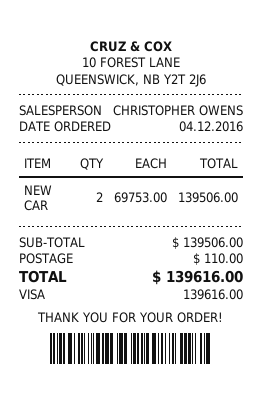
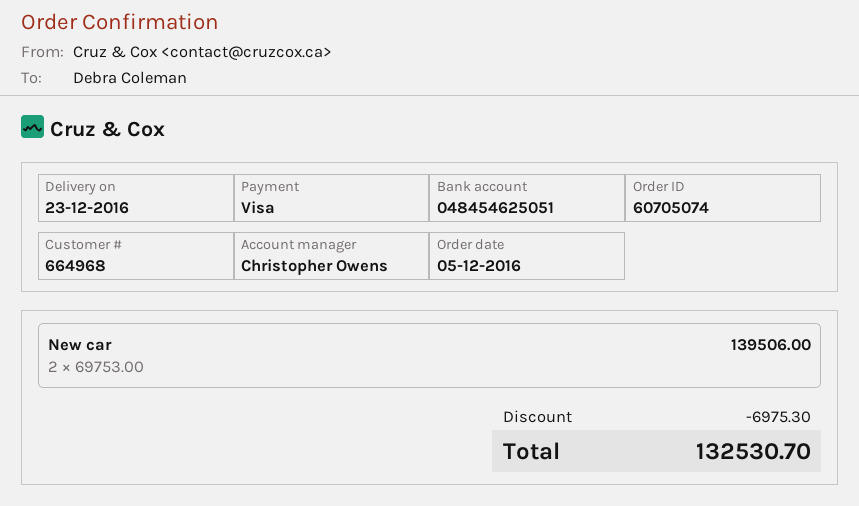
order date: 2016-12-04 -> 2016-12-05
discount: none -> 6975.30
shipping: 110.00 -> none
total: 139616.00 -> 132530.70

